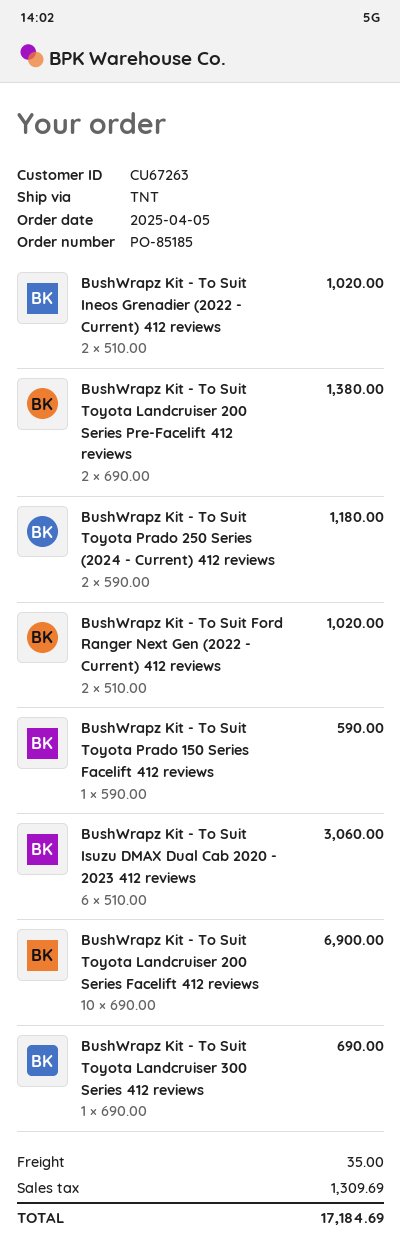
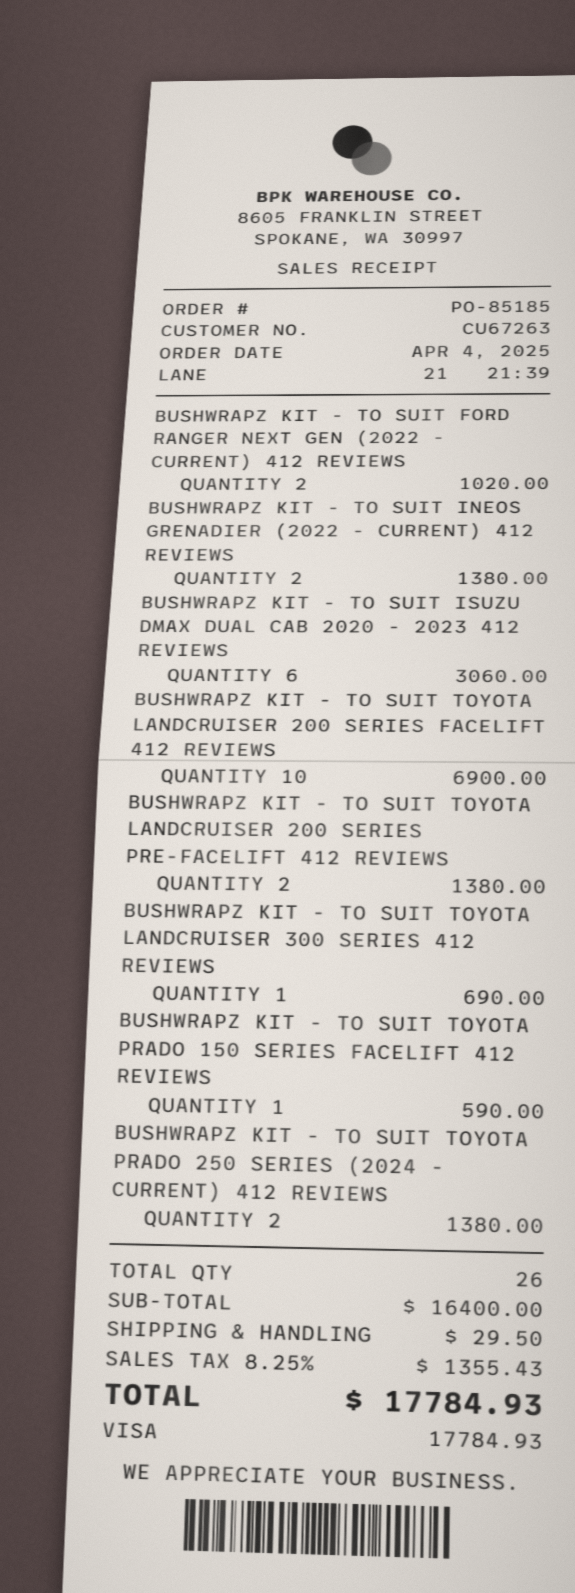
order date: 2025-04-05 -> 2025-04-04
BushWrapz Kit - To Suit Ineos Grenadier (2022 - Current) 412 reviews: 2 for 1020.00 -> 2 for 1380.00
BushWrapz Kit - To Suit Toyota Prado 250 Series (2024 - Current) 412 reviews: 2 for 1180.00 -> 2 for 1380.00
shipping: 35.00 -> 29.50
tax: 1309.69 -> 1355.43
total: 17184.69 -> 17784.93

